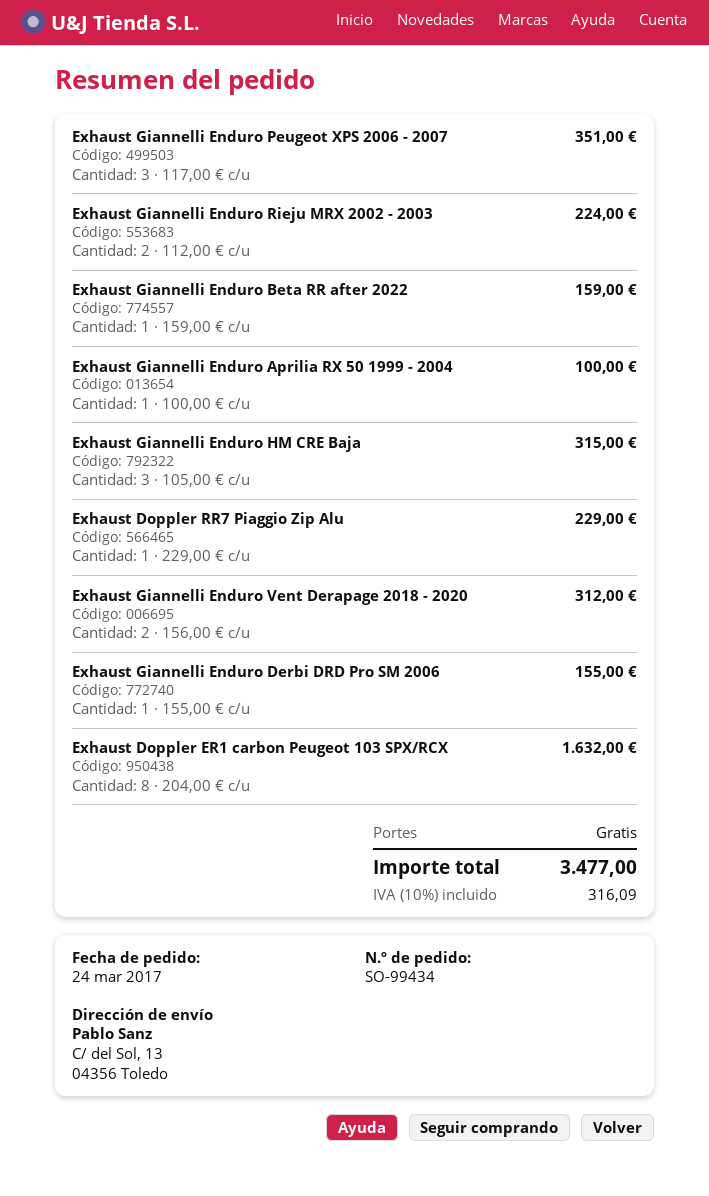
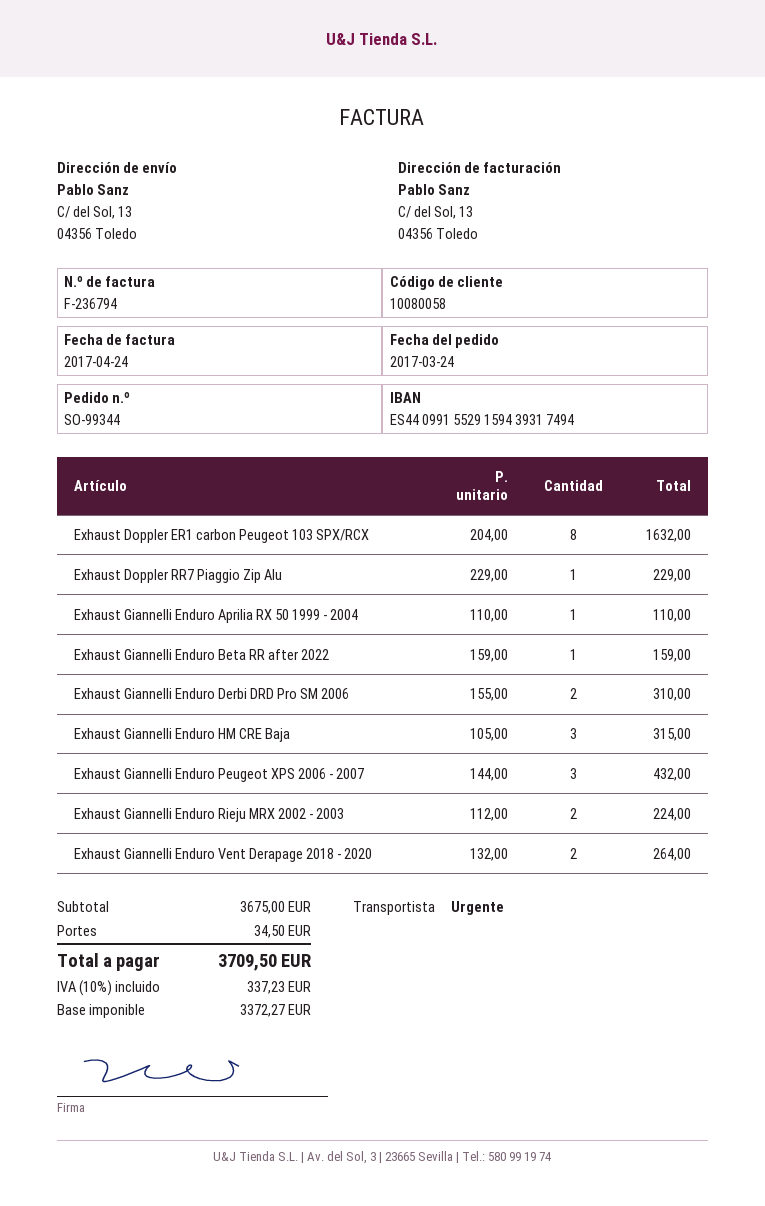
order number: SO-99434 -> SO-99344
Exhaust Giannelli Enduro Peugeot XPS 2006 - 2007: 3 x 117.00 = 351.00 -> 3 x 144.00 = 432.00
Exhaust Giannelli Enduro Aprilia RX 50 1999 - 2004: 1 x 100.00 = 100.00 -> 1 x 110.00 = 110.00
Exhaust Giannelli Enduro Vent Derapage 2018 - 2020: 2 x 156.00 = 312.00 -> 2 x 132.00 = 264.00
Exhaust Giannelli Enduro Derbi DRD Pro SM 2006: 1 x 155.00 = 155.00 -> 2 x 155.00 = 310.00
shipping: 0.00 -> 34.50
tax: 10% = 316.09 -> 10% = 337.23
total: 3477.00 -> 3709.50

